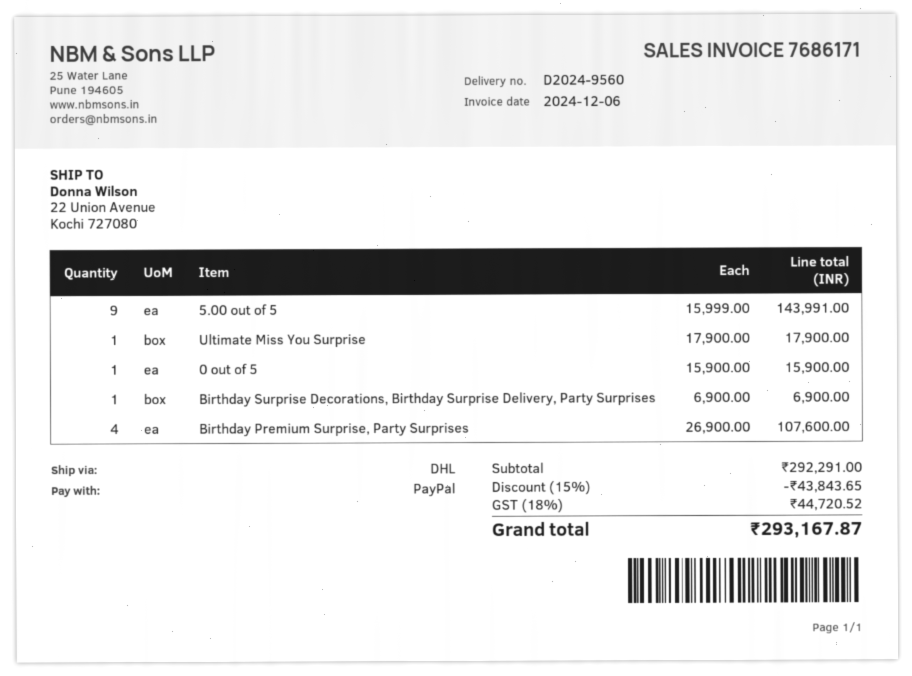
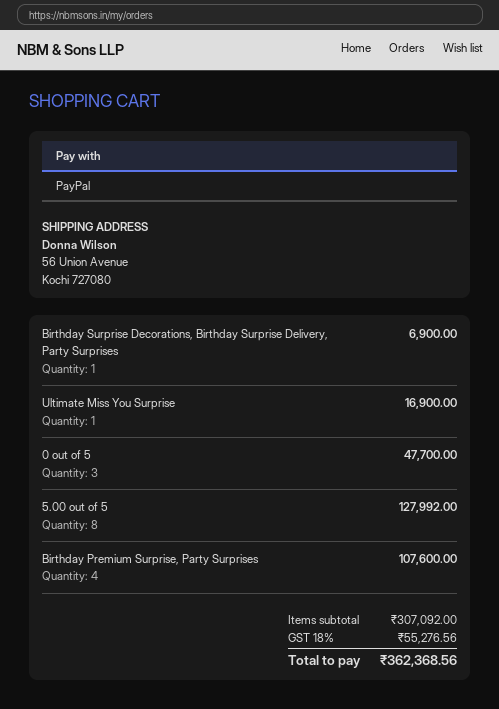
ship to: 22 Union Avenue, Kochi 727080 -> 56 Union Avenue, Kochi 727080
5.00 out of 5: 9 for 143991.00 -> 8 for 127992.00
Ultimate Miss You Surprise: 1 for 17900.00 -> 1 for 16900.00
0 out of 5: 1 for 15900.00 -> 3 for 47700.00
subtotal: 292291.00 -> 307092.00
discount: 15% = 43843.65 -> none
tax: 18% = 44720.52 -> 18% = 55276.56
total: 293167.87 -> 362368.56

